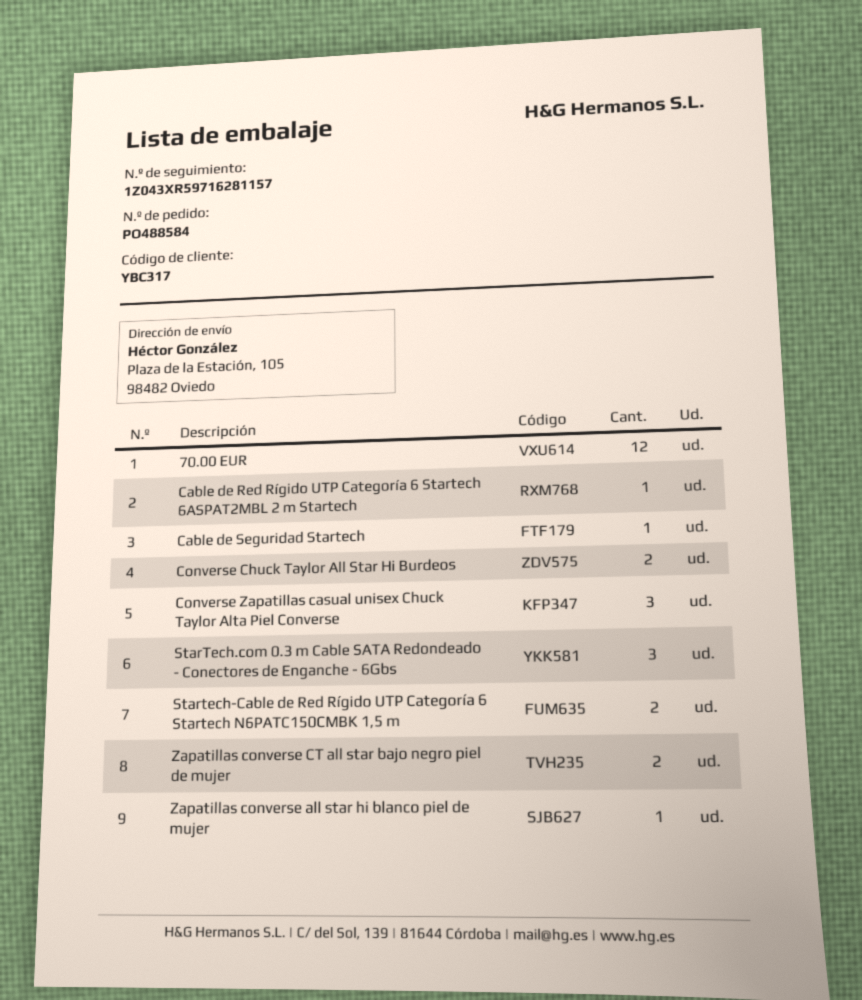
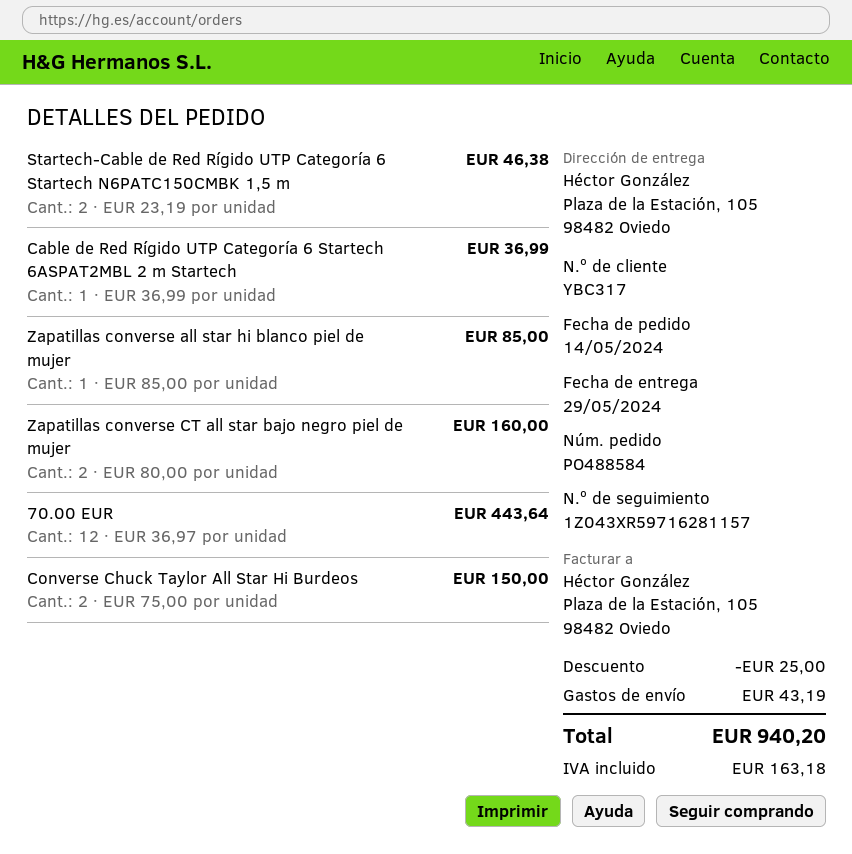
Cable de Seguridad Startech: 1 -> none
Converse Zapatillas casual unisex Chuck Taylor Alta Piel Converse: 3 -> none
StarTech.com 0.3 m Cable SATA Redondeado - Conectores de Enganche - 6Gbs: 3 -> none

